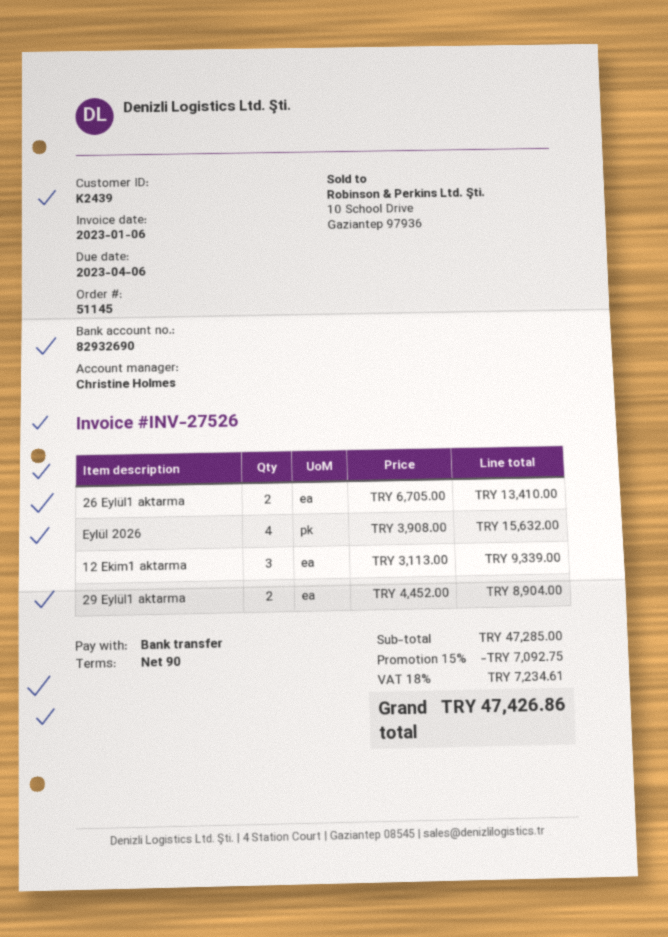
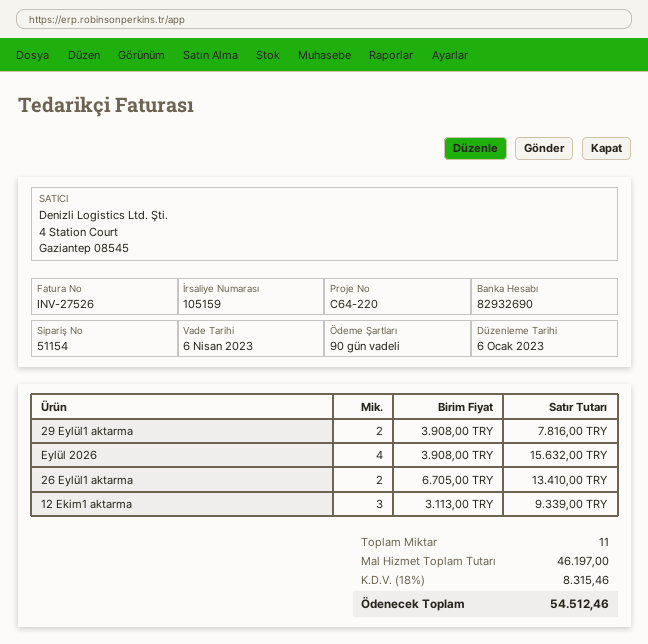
order number: 51145 -> 51154
29 Eylül1 aktarma: 2 x 4452.00 = 8904.00 -> 2 x 3908.00 = 7816.00
subtotal: 47285.00 -> 46197.00
discount: 15% = 7092.75 -> none
tax: 18% = 7234.61 -> 18% = 8315.46
total: 47426.86 -> 54512.46

